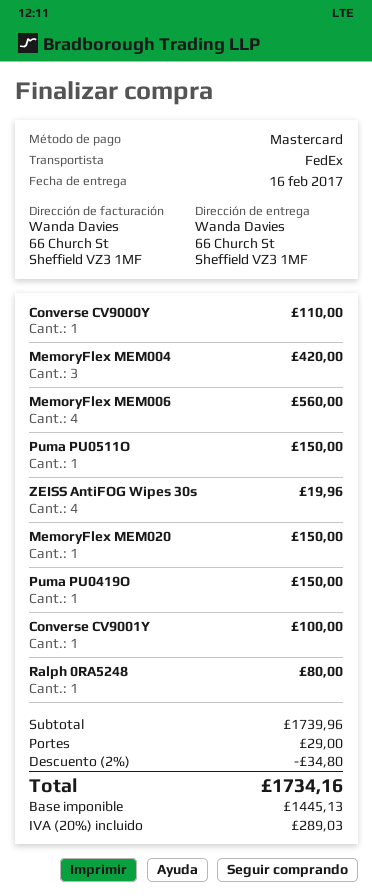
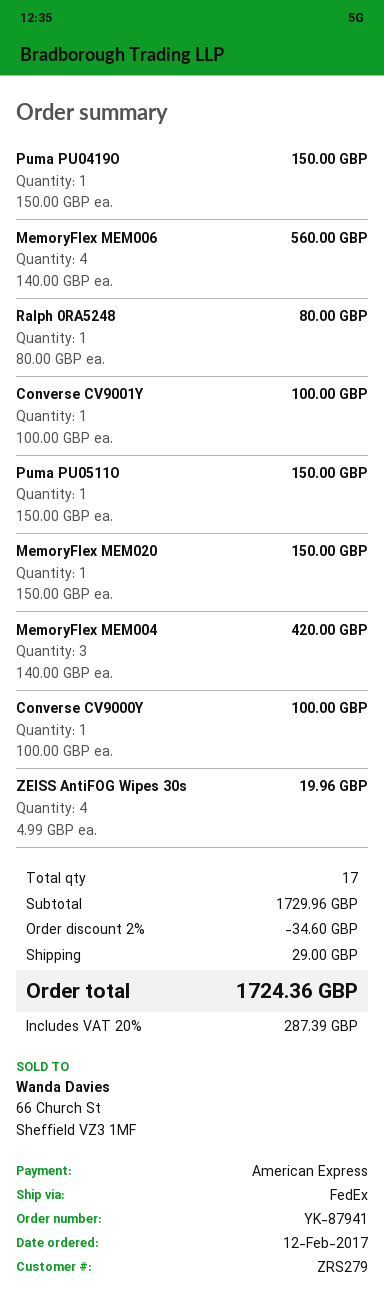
payment method: Mastercard -> American Express
Converse CV9000Y: 1 for 110.00 -> 1 for 100.00
subtotal: 1739.96 -> 1729.96
discount: 2% = 34.80 -> 2% = 34.60
tax: 20% = 289.03 -> 20% = 287.39
total: 1734.16 -> 1724.36

